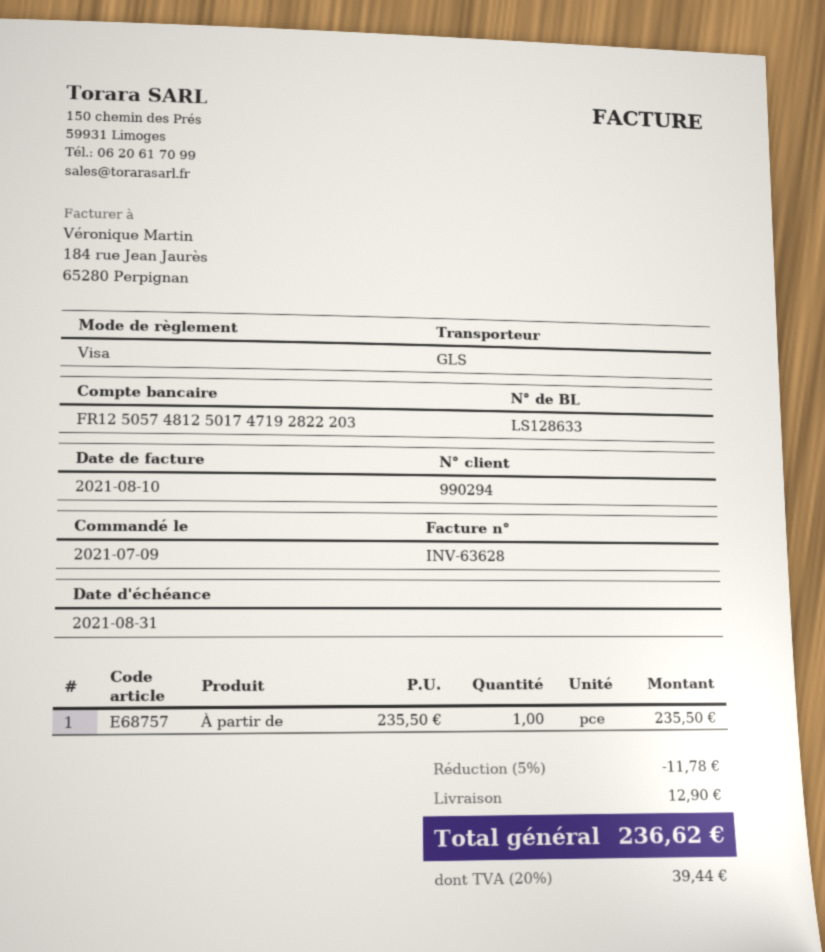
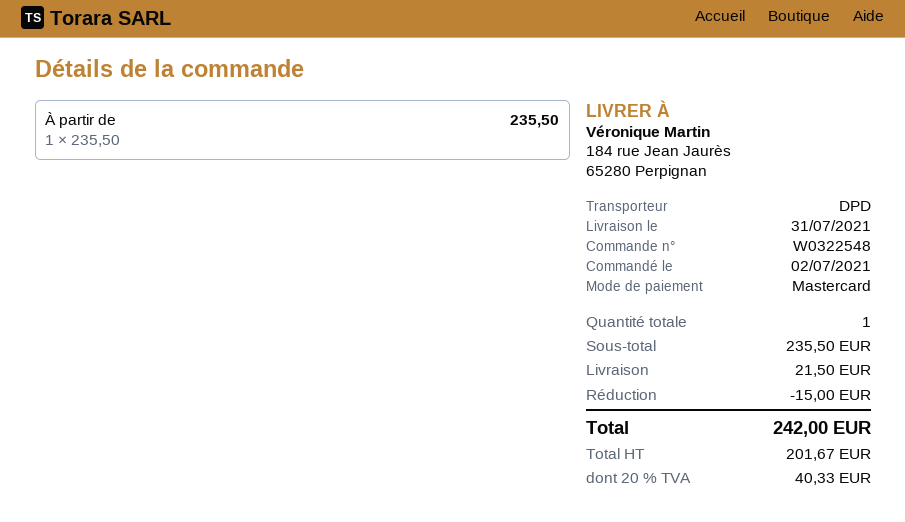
order date: 2021-07-09 -> 2021-07-02
payment method: Visa -> Mastercard
shipping method: GLS -> DPD
discount: 11.78 -> 15.00
shipping: 12.90 -> 21.50
tax: 20% = 39.44 -> 20% = 40.33
total: 236.62 -> 242.00

